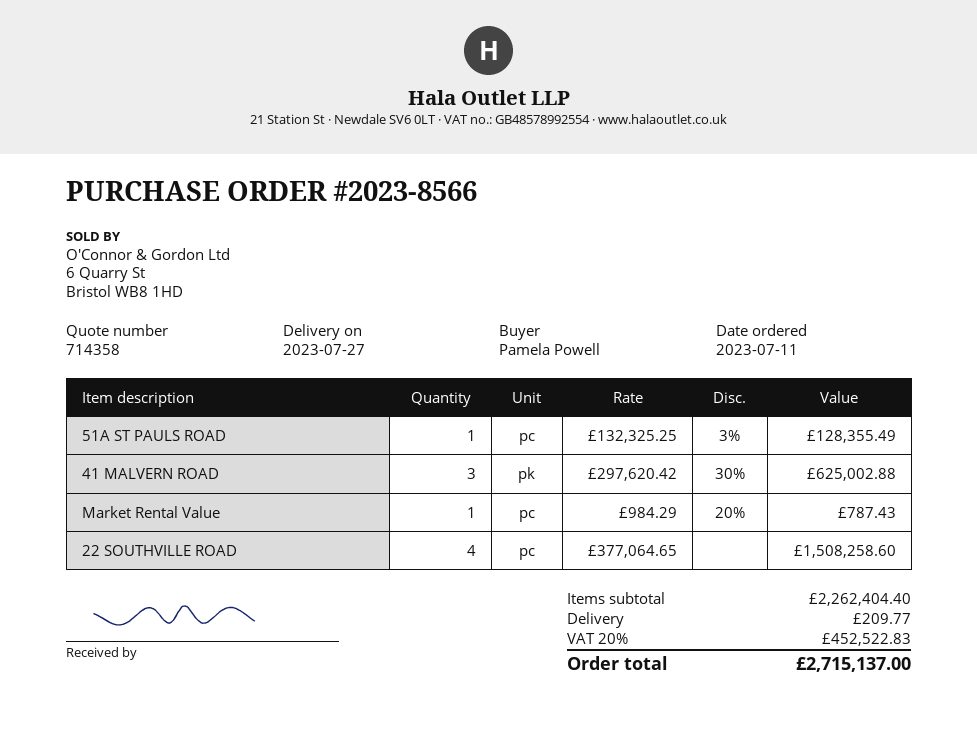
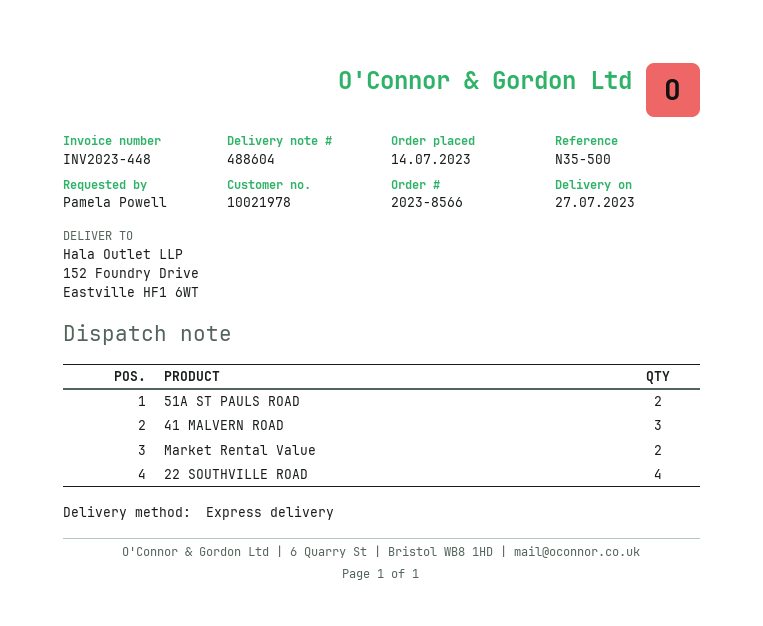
order date: 2023-07-11 -> 2023-07-14
51A ST PAULS ROAD: 1 -> 2
Market Rental Value: 1 -> 2

